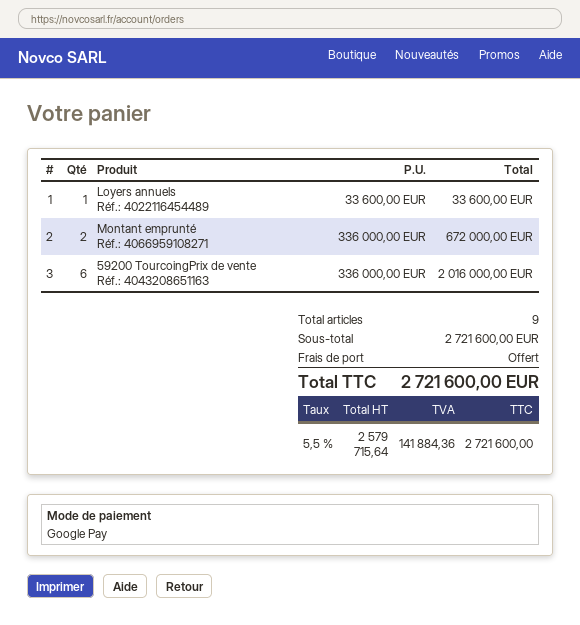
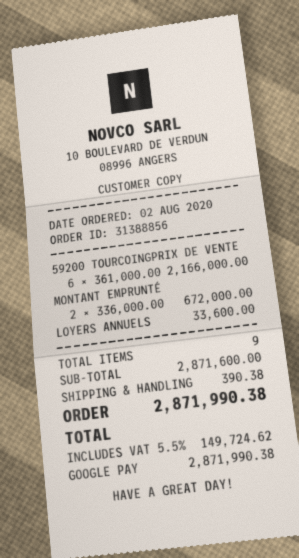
59200 TourcoingPrix de vente: 6 x 336000.00 = 2016000.00 -> 6 x 361000.00 = 2166000.00
subtotal: 2721600.00 -> 2871600.00
shipping: 0.00 -> 390.38
tax: 5.5% = 141884.36 -> 5.5% = 149724.62
total: 2721600.00 -> 2871990.38

